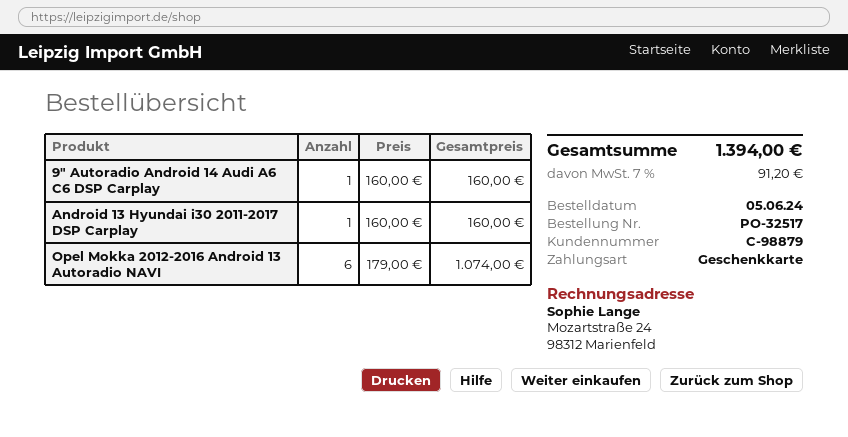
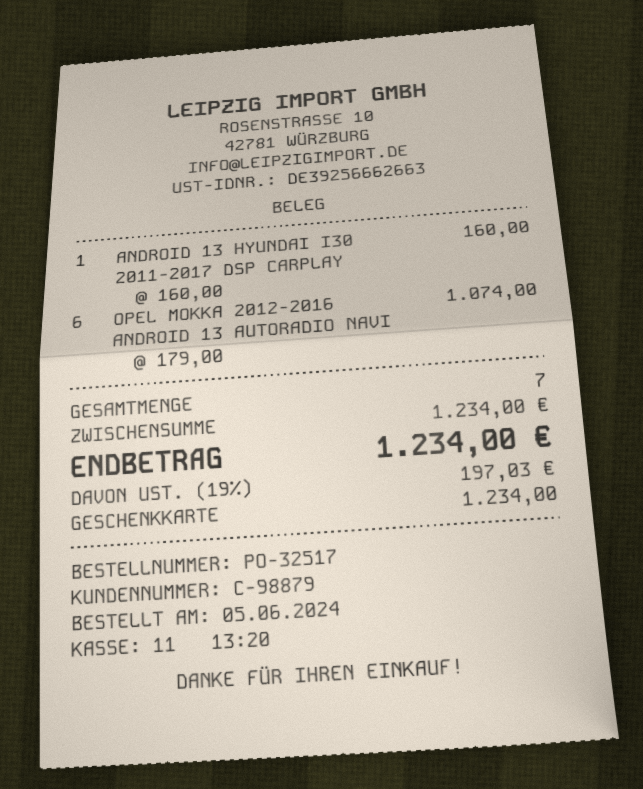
9" Autoradio Android 14 Audi A6 C6 DSP Carplay: 1 x 160.00 = 160.00 -> none
tax: 7% = 91.20 -> 19% = 197.03
total: 1394.00 -> 1234.00

